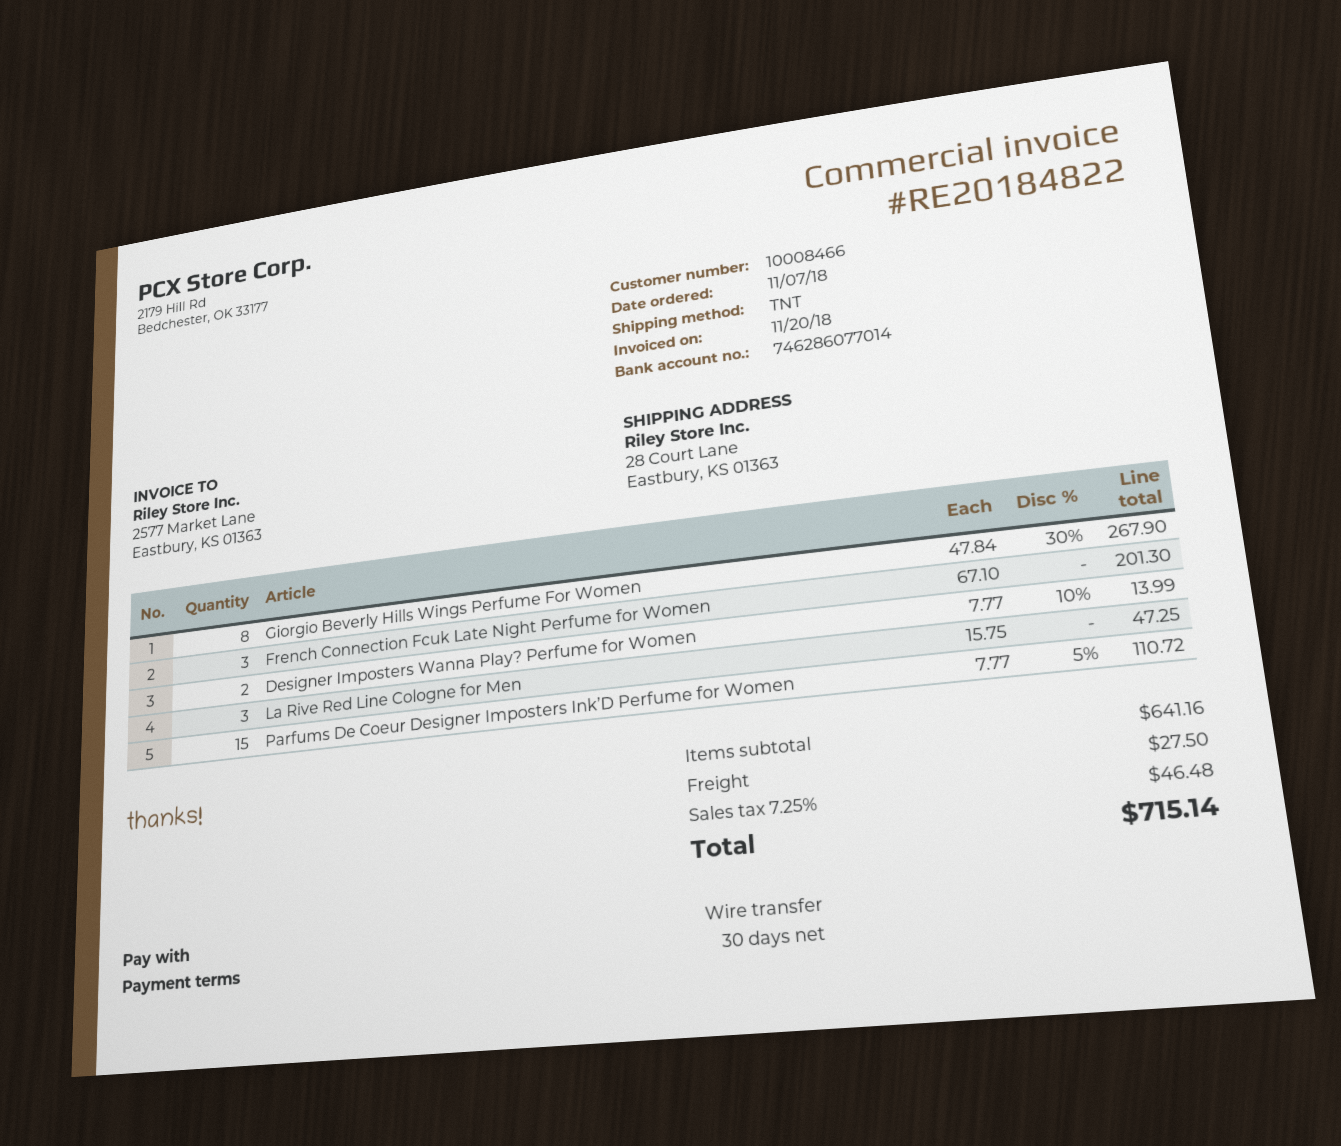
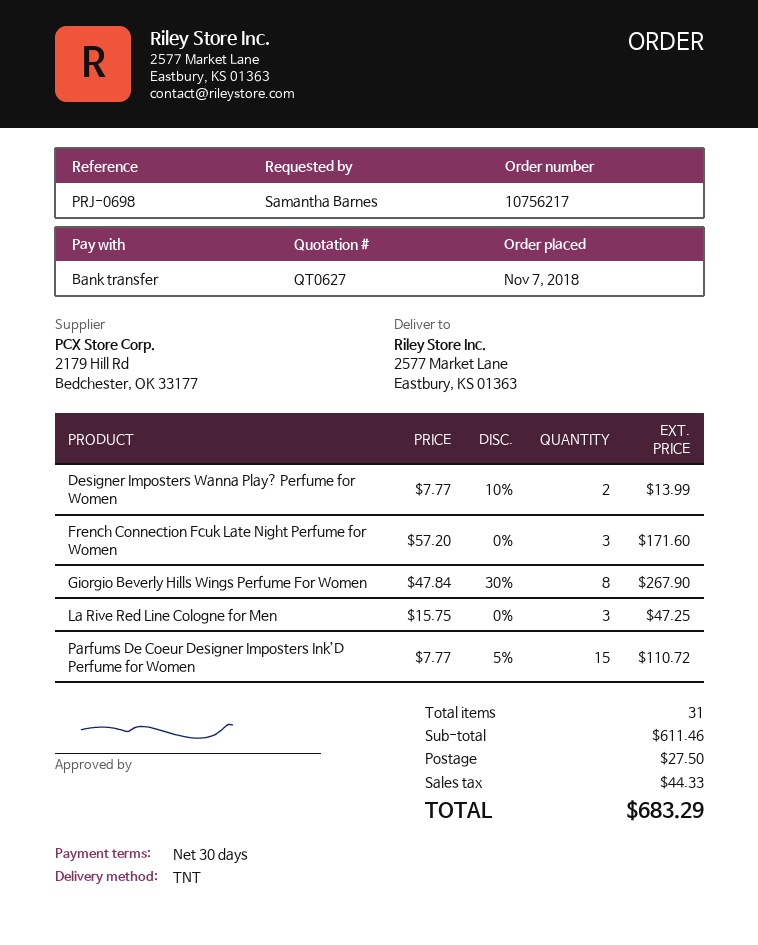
ship to: 28 Court Lane, Eastbury, KS 01363 -> 2577 Market Lane, Eastbury, KS 01363
French Connection Fcuk Late Night Perfume for Women: 3 x 67.10 = 201.30 -> 3 x 57.20 = 171.60
subtotal: 641.16 -> 611.46
tax: 46.48 -> 44.33
total: 715.14 -> 683.29

